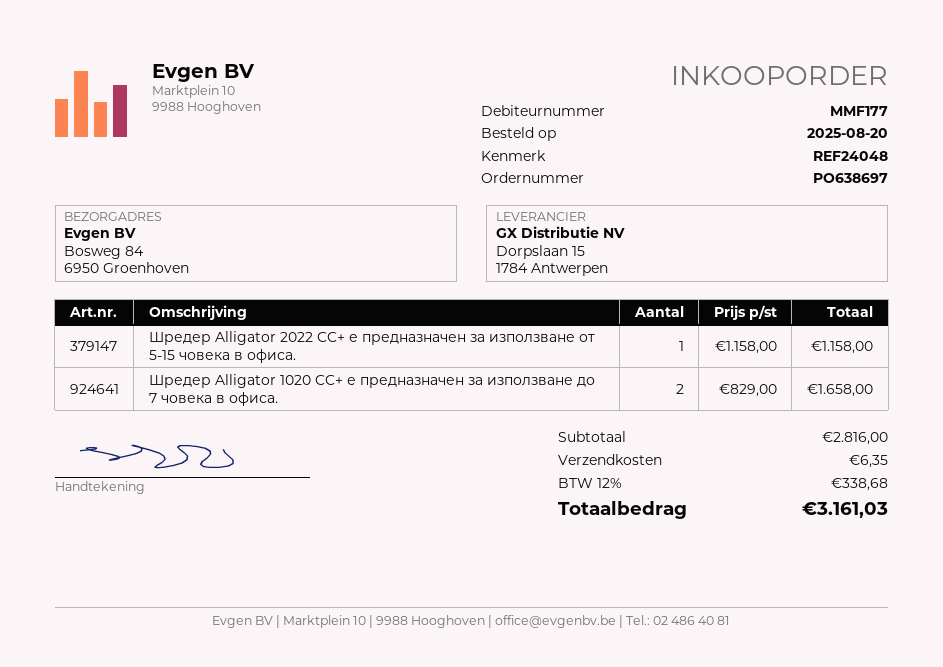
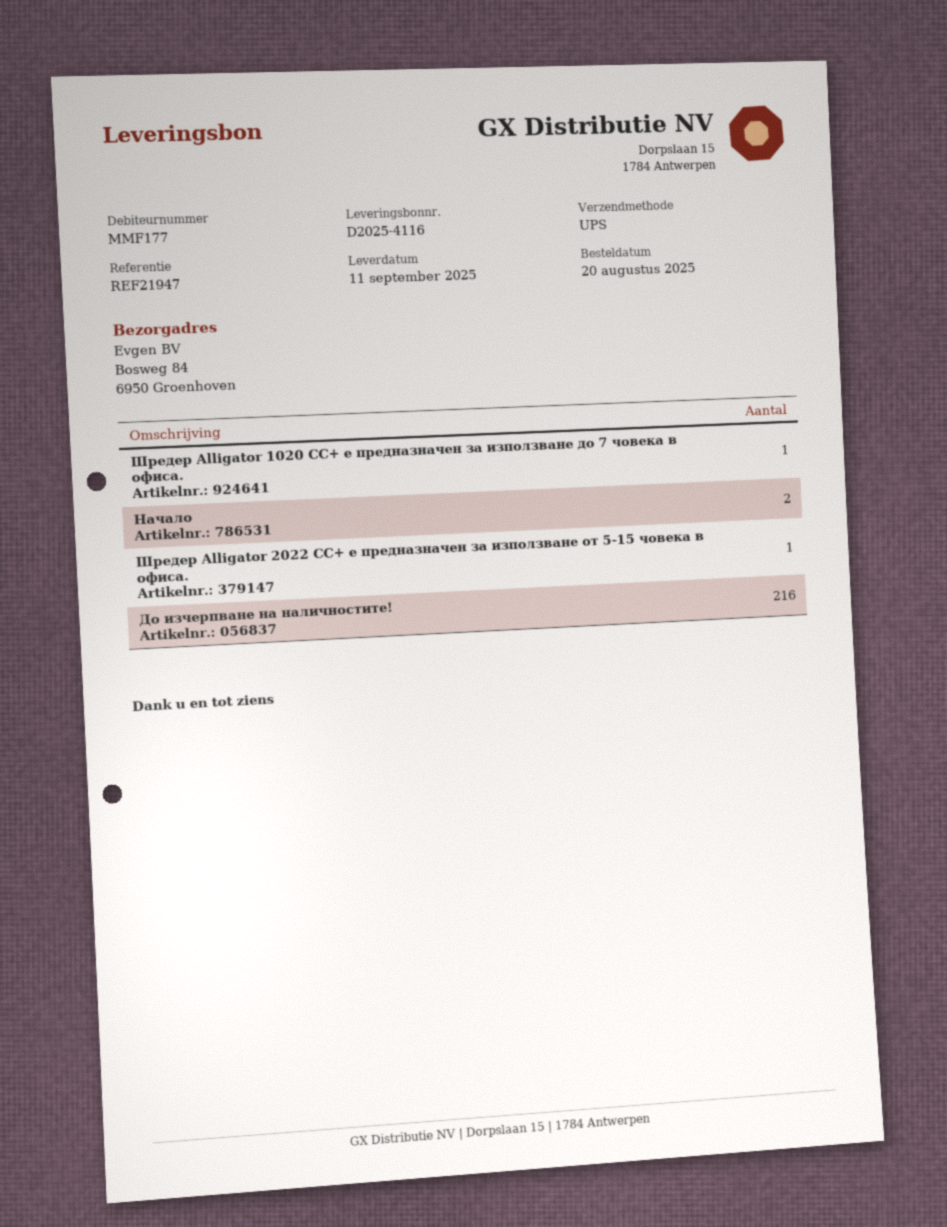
reference: REF24048 -> REF21947
Шредер Alligator 1020 CC+ е предназначен за използване до 7 човека в офиса.: 2 -> 1
Начало: none -> 2
До изчерпване на наличностите!: none -> 216

